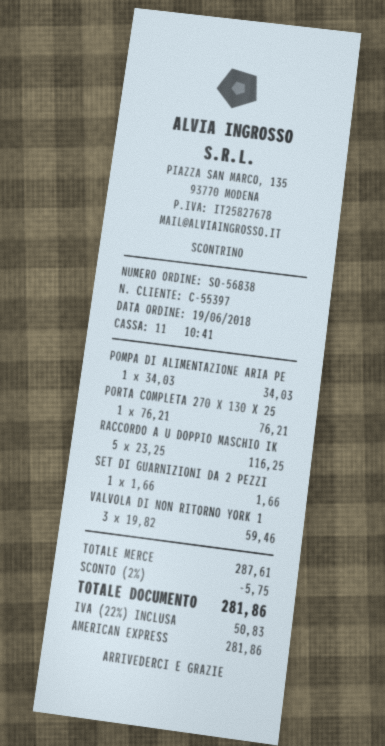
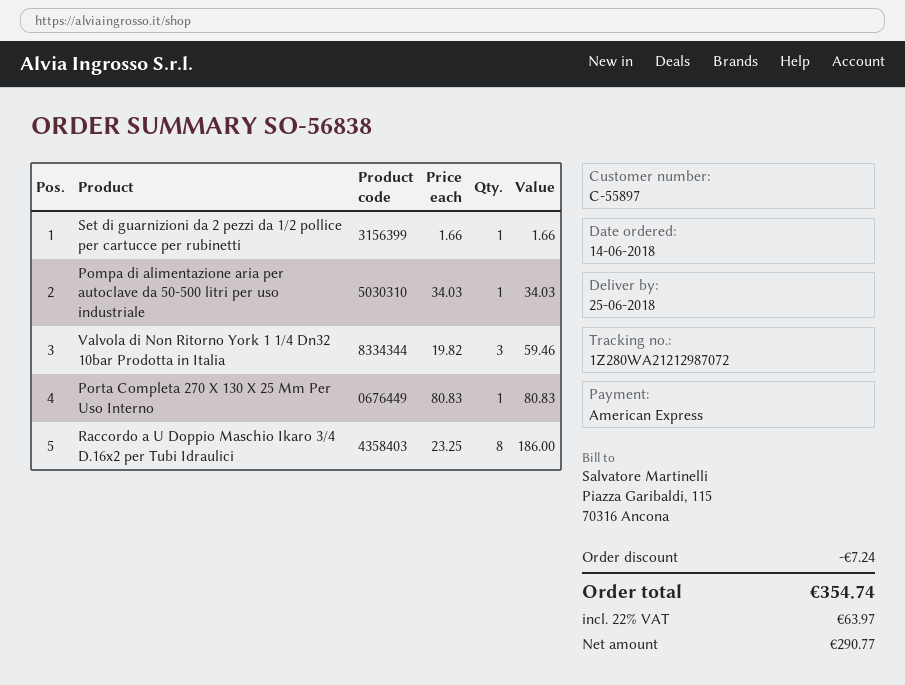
order date: 2018-06-19 -> 2018-06-14
customer number: C-55397 -> C-55897
PORTA COMPLETA 270 X 130 X 25: 1 x 76.21 = 76.21 -> 1 x 80.83 = 80.83
RACCORDO A U DOPPIO MASCHIO IK: 5 x 23.25 = 116.25 -> 8 x 23.25 = 186.00
discount: 5.75 -> 7.24
tax: 22% = 50.83 -> 22% = 63.97
total: 281.86 -> 354.74

